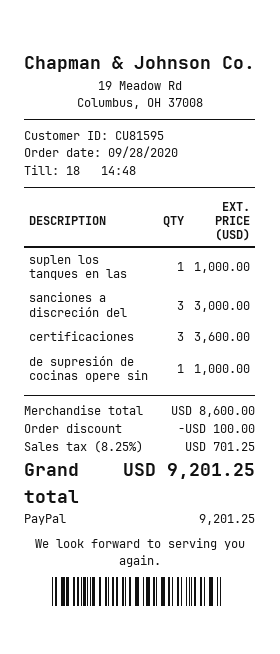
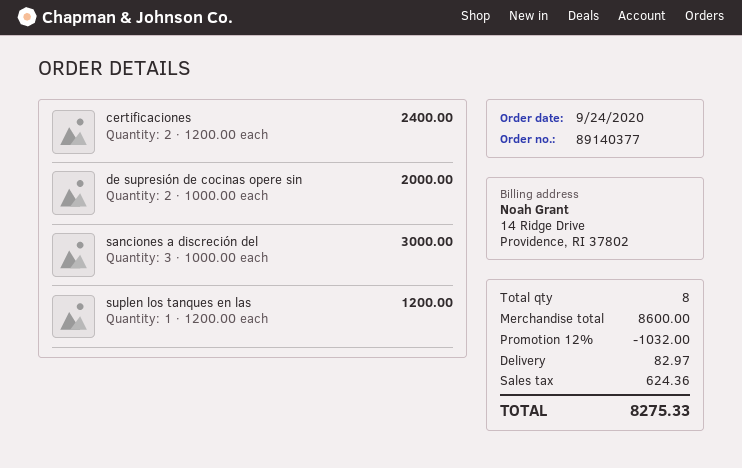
order date: 2020-09-28 -> 2020-09-24
suplen los tanques en las: 1 for 1000.00 -> 1 for 1200.00
certificaciones: 3 for 3600.00 -> 2 for 2400.00
de supresión de cocinas opere sin: 1 for 1000.00 -> 2 for 2000.00
discount: 100.00 -> 1032.00
shipping: none -> 82.97
tax: 701.25 -> 624.36
total: 9201.25 -> 8275.33

